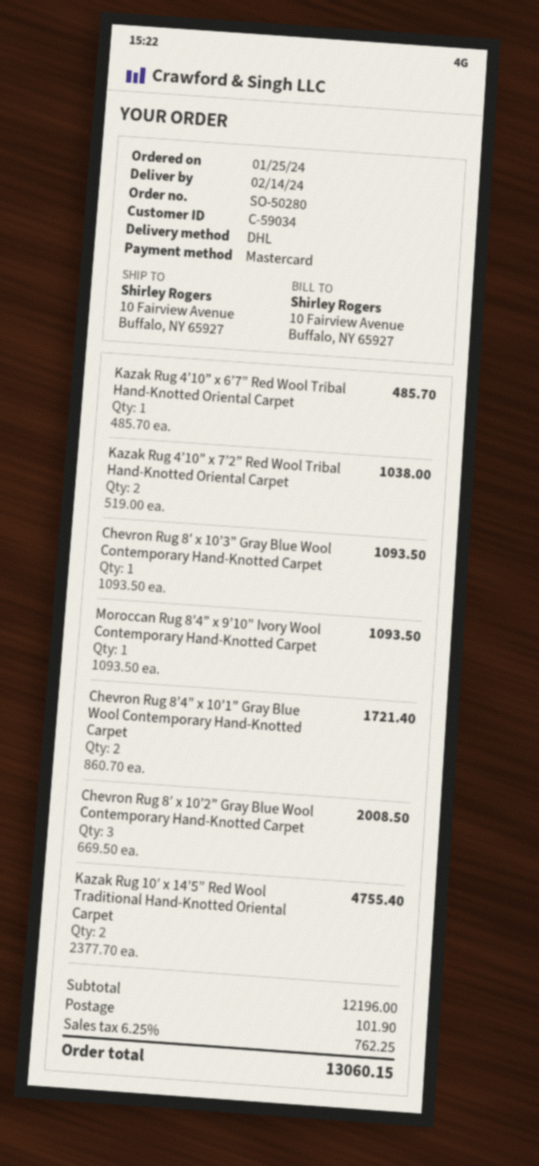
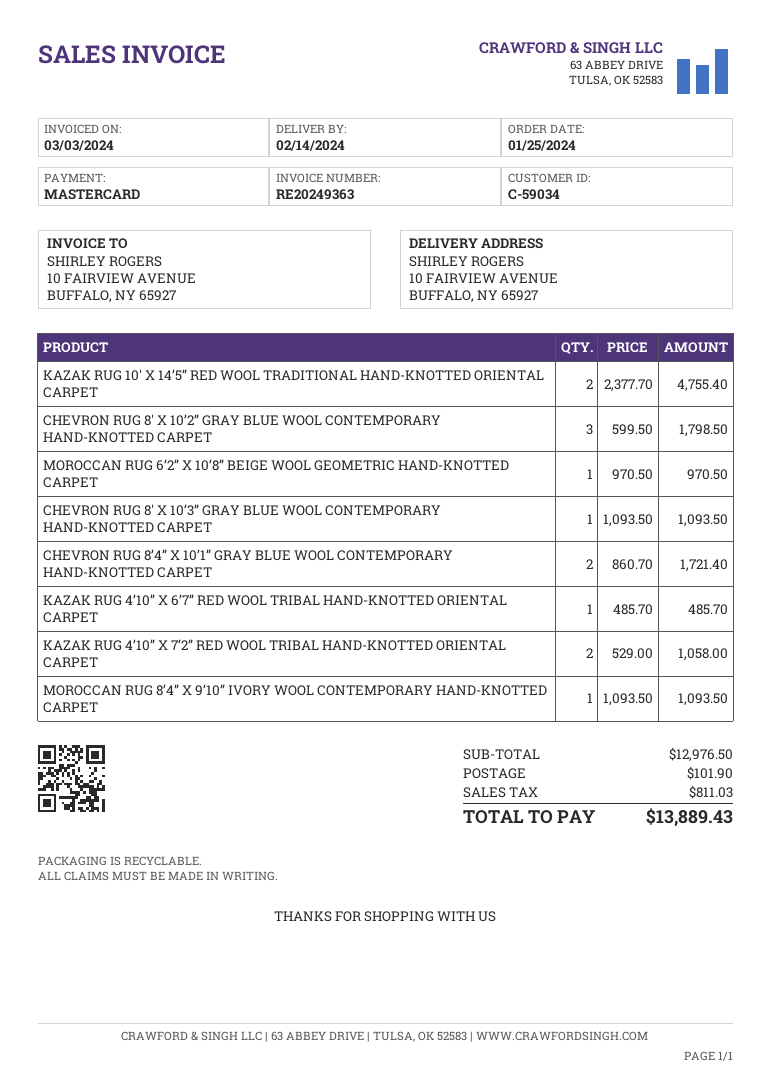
Kazak Rug 4’10” x 7’2” Red Wool Tribal Hand-Knotted Oriental Carpet: 2 x 519.00 = 1038.00 -> 2 x 529.00 = 1058.00
Chevron Rug 8′ x 10’2” Gray Blue Wool Contemporary Hand-Knotted Carpet: 3 x 669.50 = 2008.50 -> 3 x 599.50 = 1798.50
MOROCCAN RUG 6’2” X 10’8” BEIGE WOOL GEOMETRIC HAND-KNOTTED CARPET: none -> 1 x 970.50 = 970.50
subtotal: 12196.00 -> 12976.50
tax: 762.25 -> 811.03
total: 13060.15 -> 13889.43

